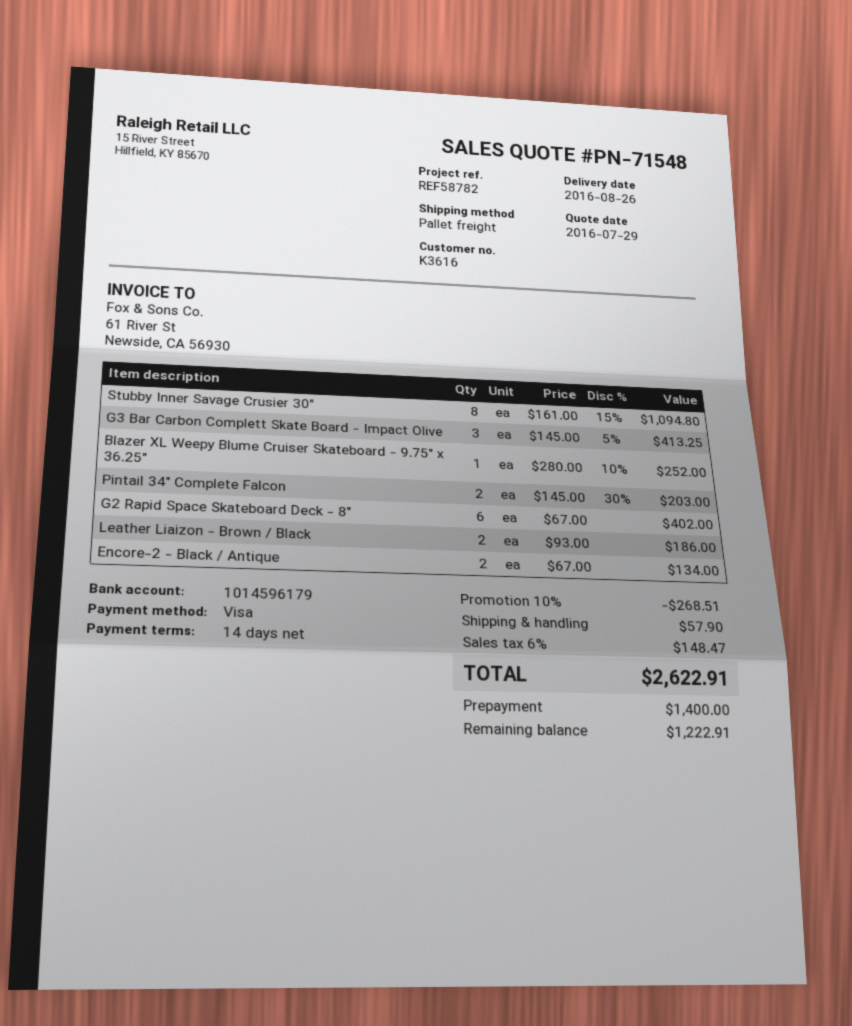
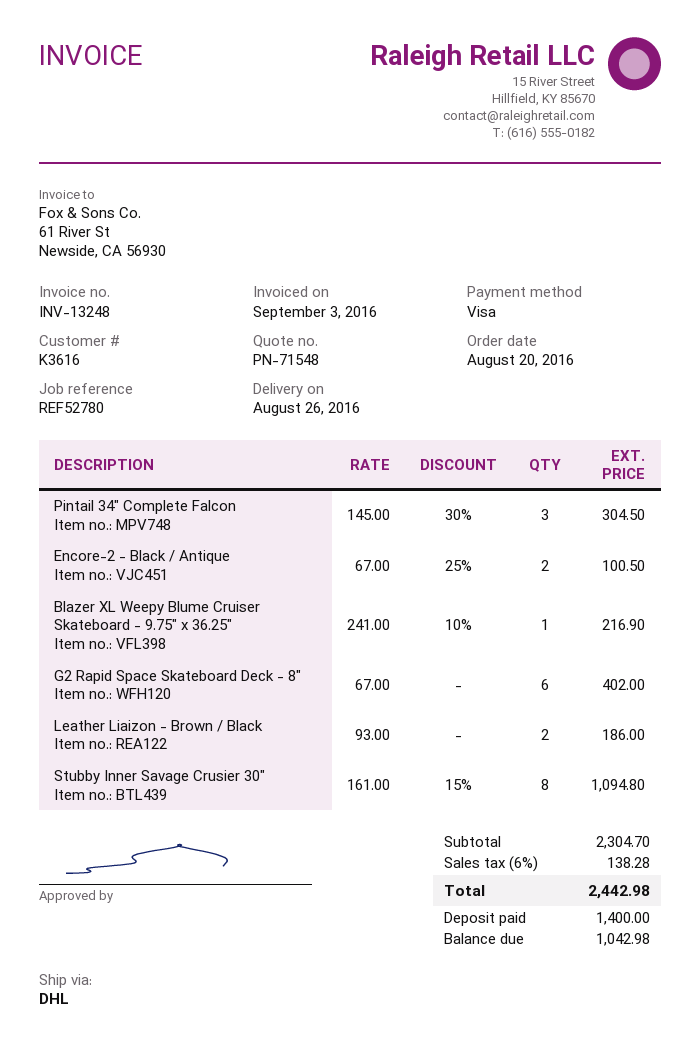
reference: REF58782 -> REF52780
shipping method: pallet freight -> DHL
G3 Bar Carbon Complett Skate Board - Impact Olive: 3 x 145.00 - 5% = 413.25 -> none
Blazer XL Weepy Blume Cruiser Skateboard - 9.75" x 36.25": 1 x 280.00 - 10% = 252.00 -> 1 x 241.00 - 10% = 216.90
Pintail 34" Complete Falcon: 2 x 145.00 - 30% = 203.00 -> 3 x 145.00 - 30% = 304.50
Encore-2 - Black / Antique: 2 x 67.00 = 134.00 -> 2 x 67.00 - 25% = 100.50
discount: 10% = 268.51 -> none
shipping: 57.90 -> none
tax: 6% = 148.47 -> 6% = 138.28
total: 2622.91 -> 2442.98
balance: 1222.91 -> 1042.98

